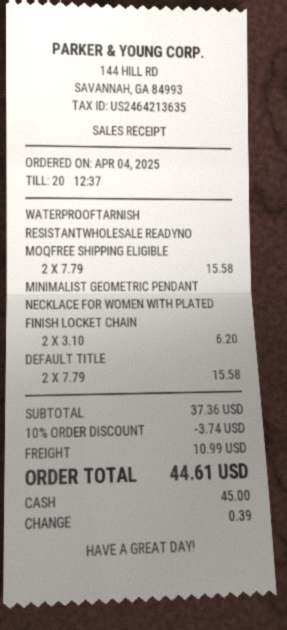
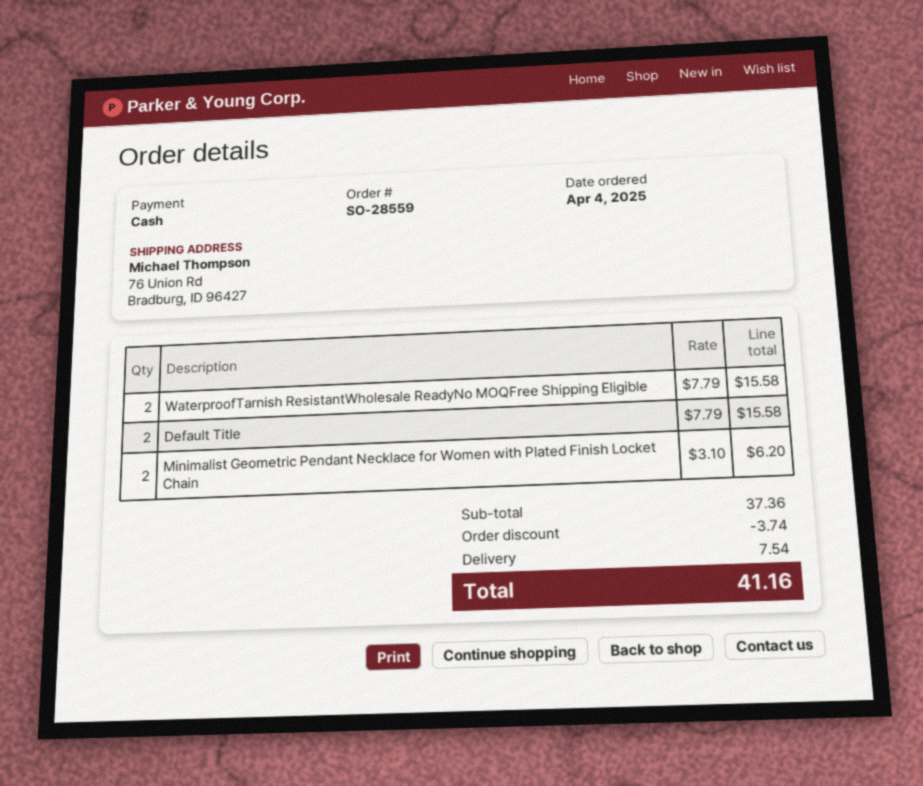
shipping: 10.99 -> 7.54
total: 44.61 -> 41.16

